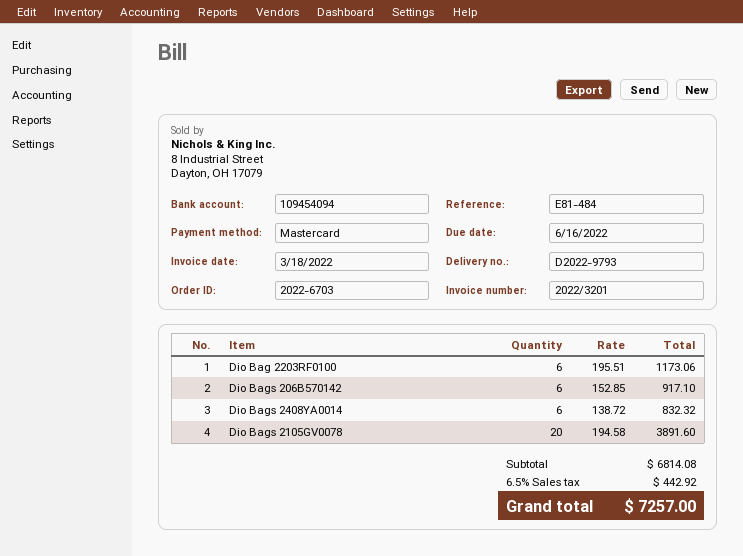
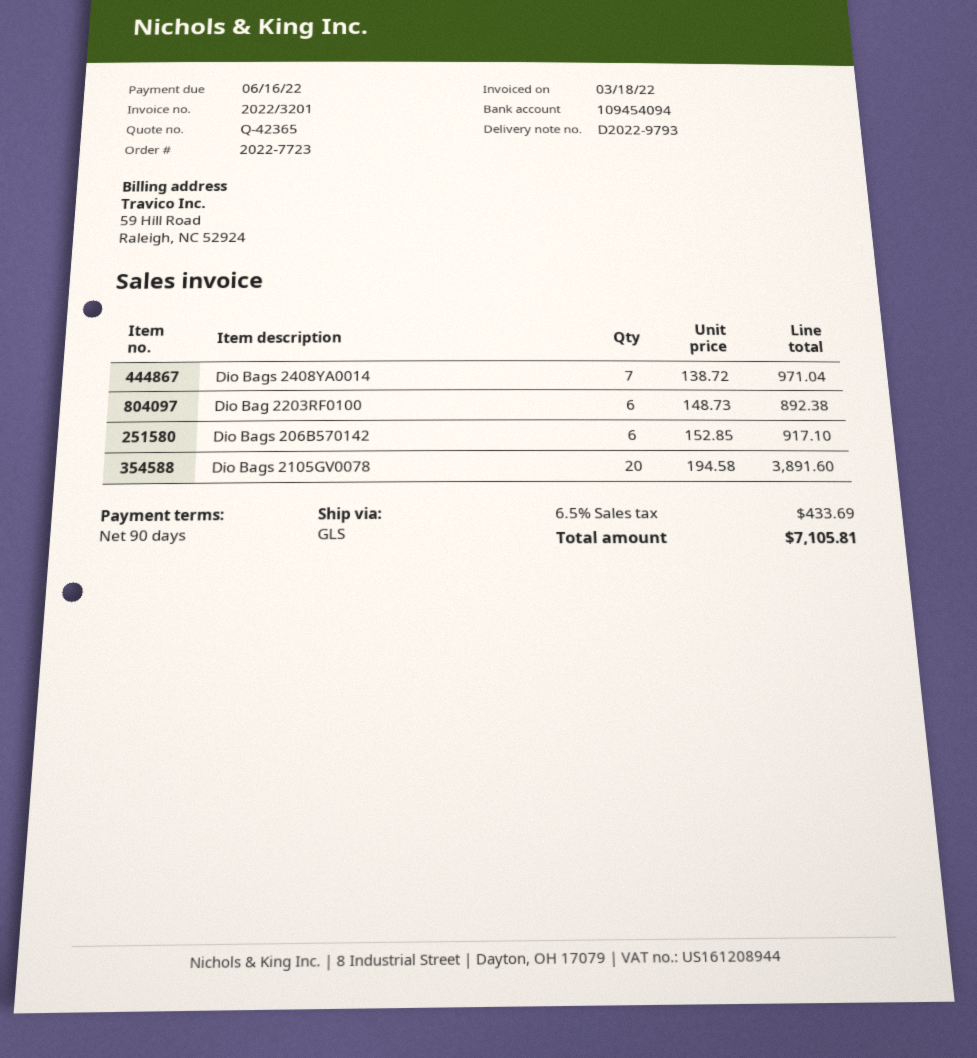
order number: 2022-6703 -> 2022-7723
Dio Bag 2203RF0100: 6 x 195.51 = 1173.06 -> 6 x 148.73 = 892.38
Dio Bags 2408YA0014: 6 x 138.72 = 832.32 -> 7 x 138.72 = 971.04
tax: 6.5% = 442.92 -> 6.5% = 433.69
total: 7257.00 -> 7105.81

